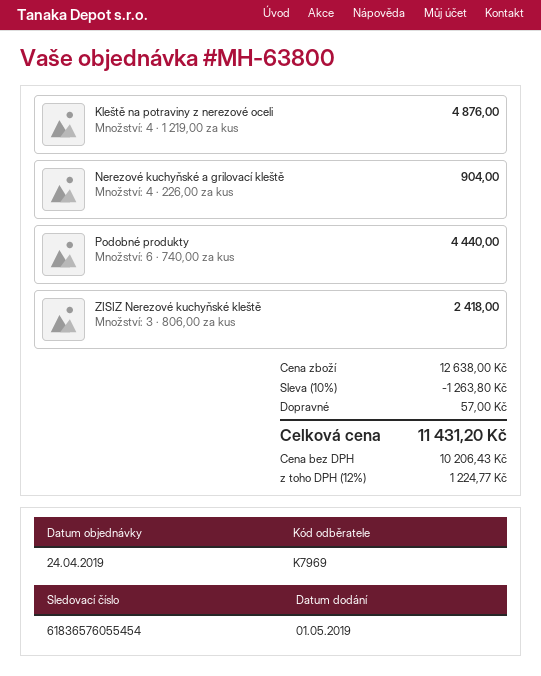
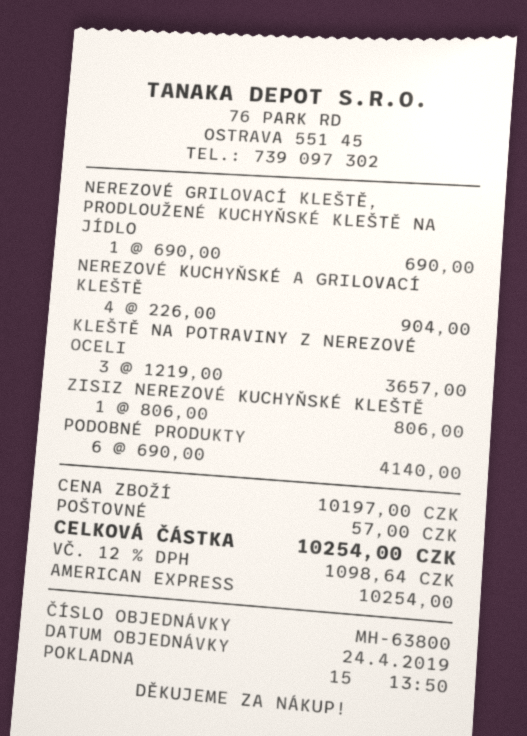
Kleště na potraviny z nerezové oceli: 4 x 1219.00 = 4876.00 -> 3 x 1219.00 = 3657.00
Podobné produkty: 6 x 740.00 = 4440.00 -> 6 x 690.00 = 4140.00
ZISIZ Nerezové kuchyňské kleště: 3 x 806.00 = 2418.00 -> 1 x 806.00 = 806.00
NEREZOVÉ GRILOVACÍ KLEŠTĚ, PRODLOUŽENÉ KUCHYŇSKÉ KLEŠTĚ NA JÍDLO: none -> 1 x 690.00 = 690.00
subtotal: 12638.00 -> 10197.00
discount: 10% = 1263.80 -> none
tax: 12% = 1224.77 -> 12% = 1098.64
total: 11431.20 -> 10254.00

